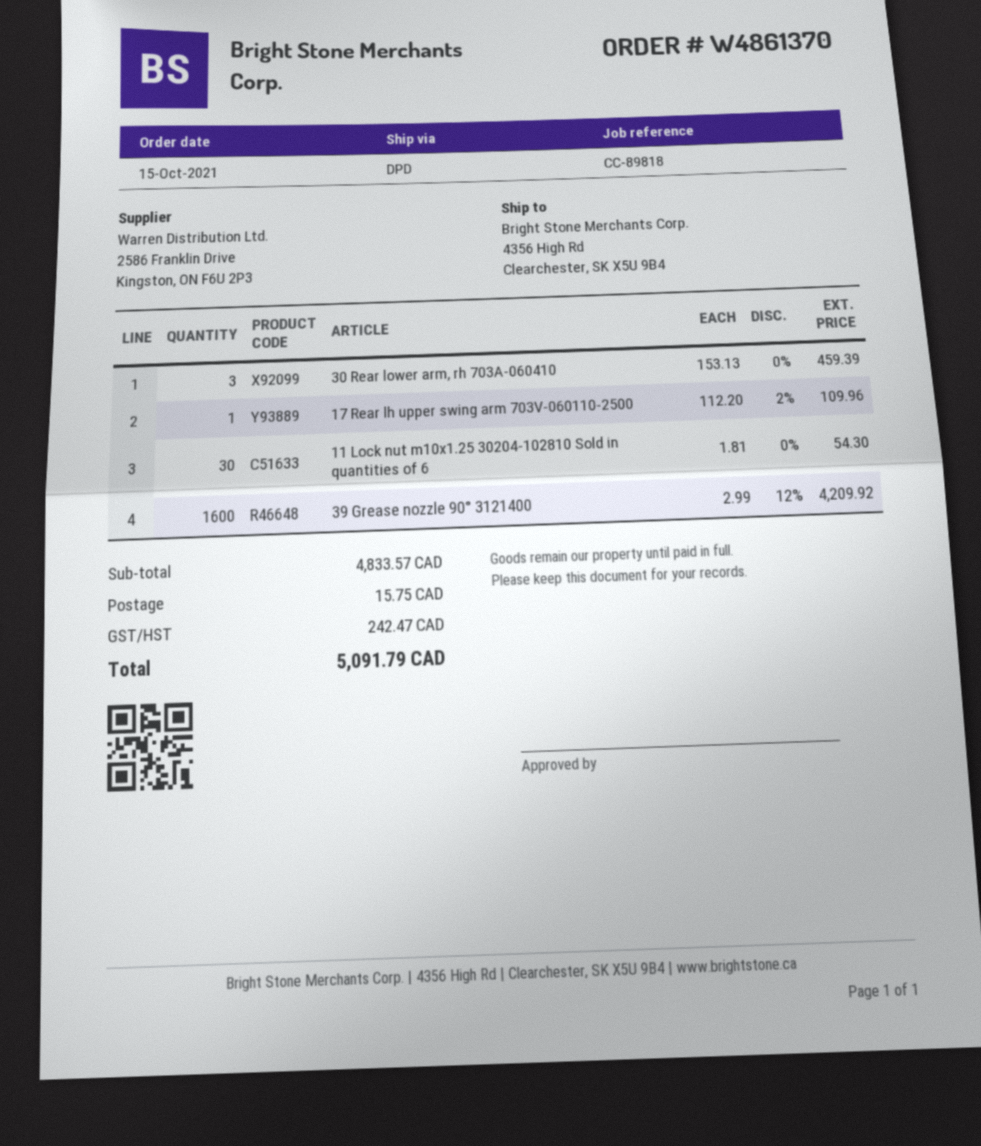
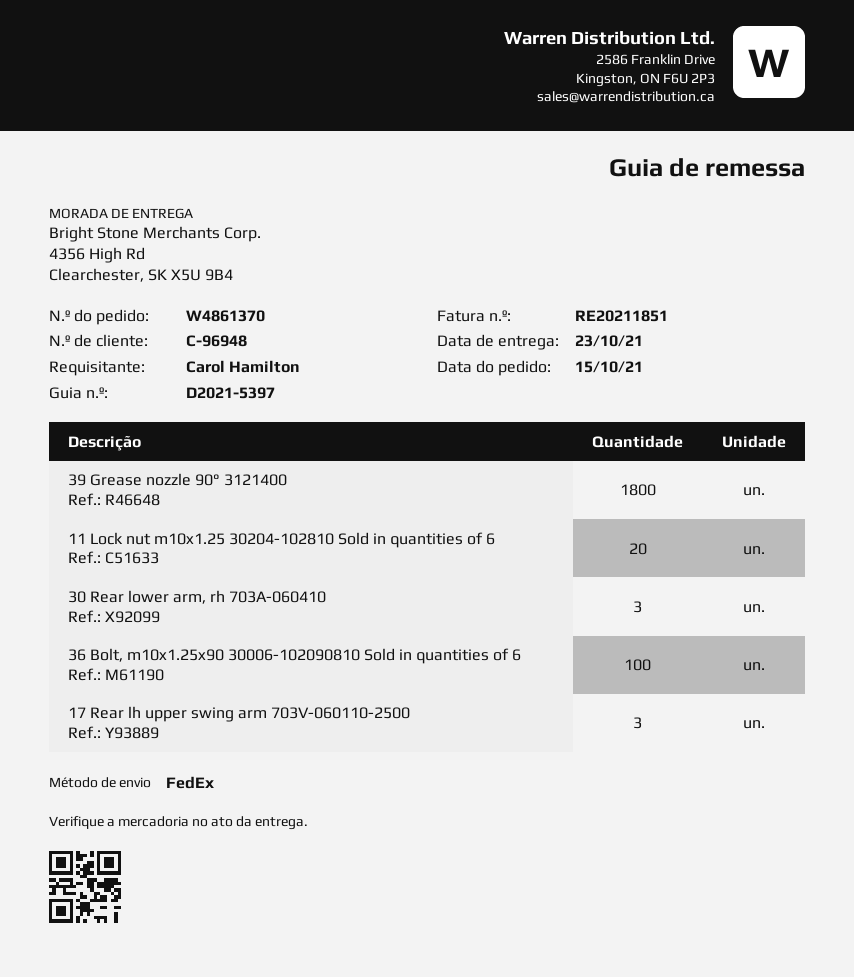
shipping method: DPD -> FedEx
17 Rear lh upper swing arm 703V-060110-2500: 1 -> 3
11 Lock nut m10x1.25 30204-102810 Sold in quantities of 6: 30 -> 20
39 Grease nozzle 90° 3121400: 1600 -> 1800
36 Bolt, m10x1.25x90 30006-102090810 Sold in quantities of 6: none -> 100

